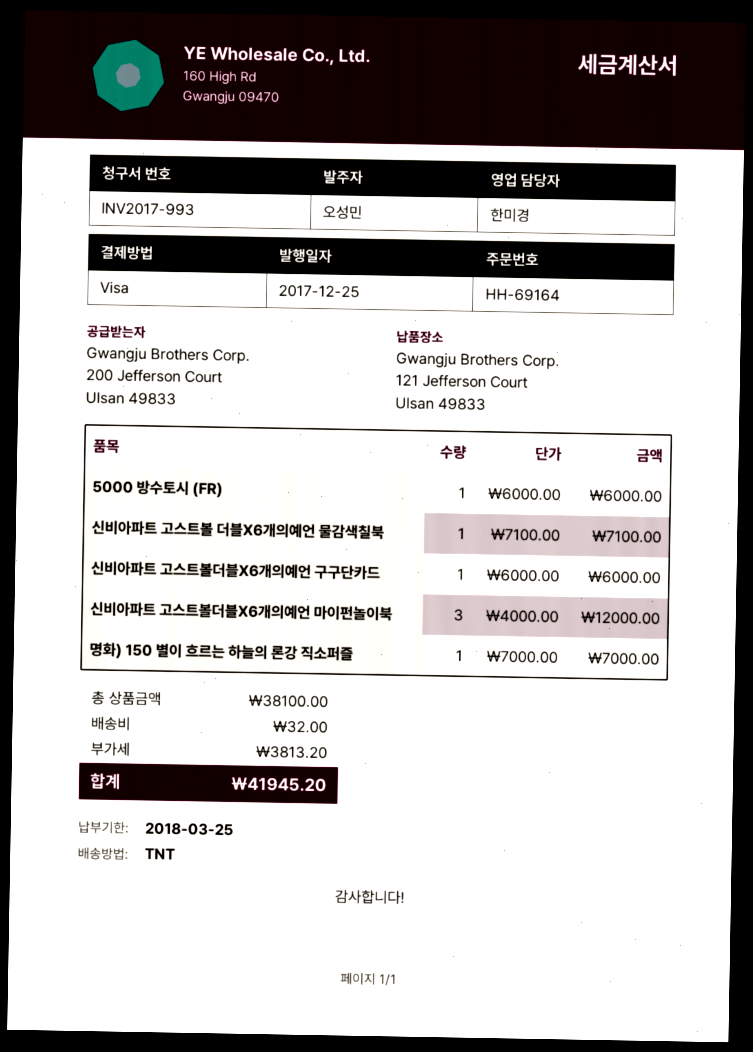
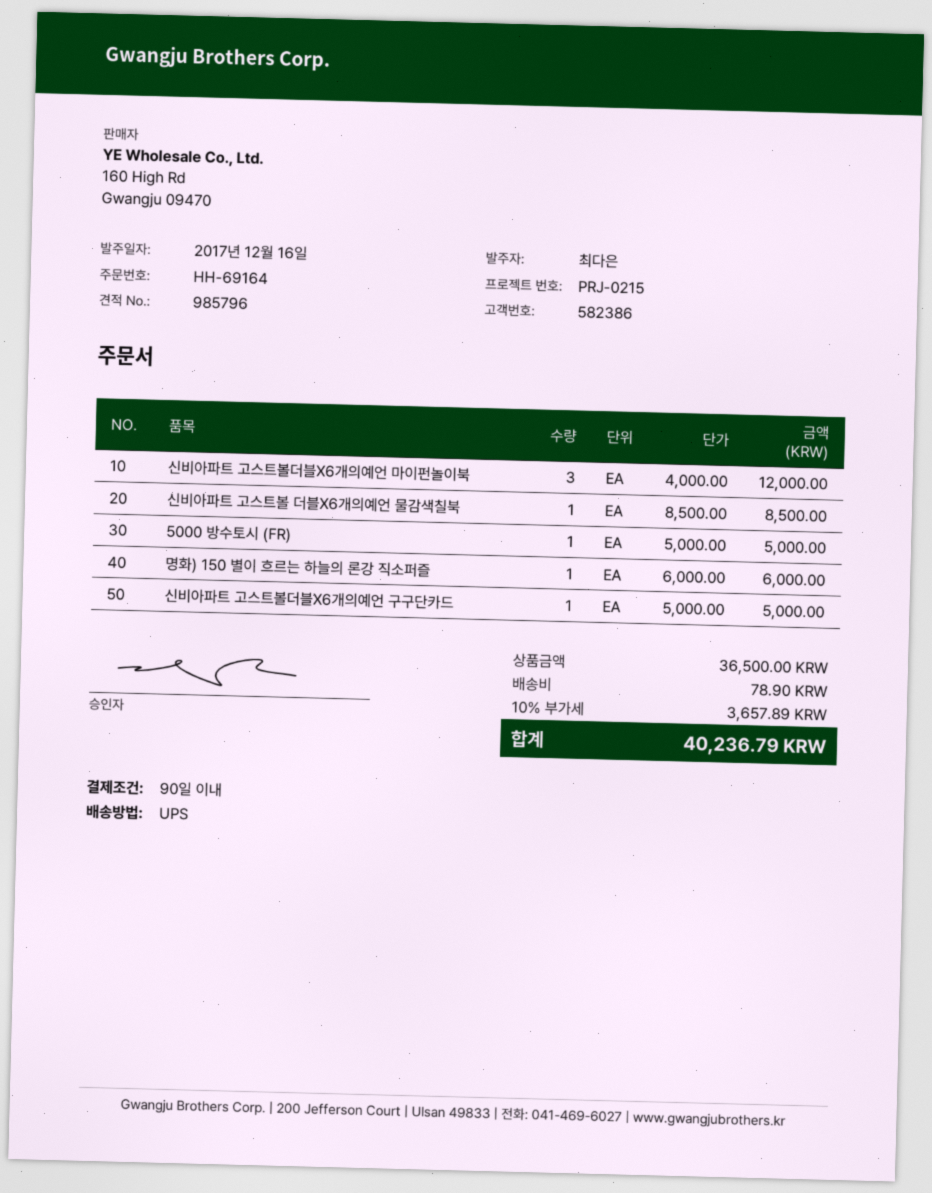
ordered by: 오성민 -> 최다은
shipping method: TNT -> UPS
5000 방수토시 (FR): 1 x 6000.00 = 6000.00 -> 1 x 5000.00 = 5000.00
신비아파트 고스트볼 더블X6개의예언 물감색칠북: 1 x 7100.00 = 7100.00 -> 1 x 8500.00 = 8500.00
신비아파트 고스트볼더블X6개의예언 구구단카드: 1 x 6000.00 = 6000.00 -> 1 x 5000.00 = 5000.00
명화) 150 별이 흐르는 하늘의 론강 직소퍼즐: 1 x 7000.00 = 7000.00 -> 1 x 6000.00 = 6000.00
subtotal: 38100.00 -> 36500.00
shipping: 32.00 -> 78.90
tax: 3813.20 -> 3657.89
total: 41945.20 -> 40236.79

